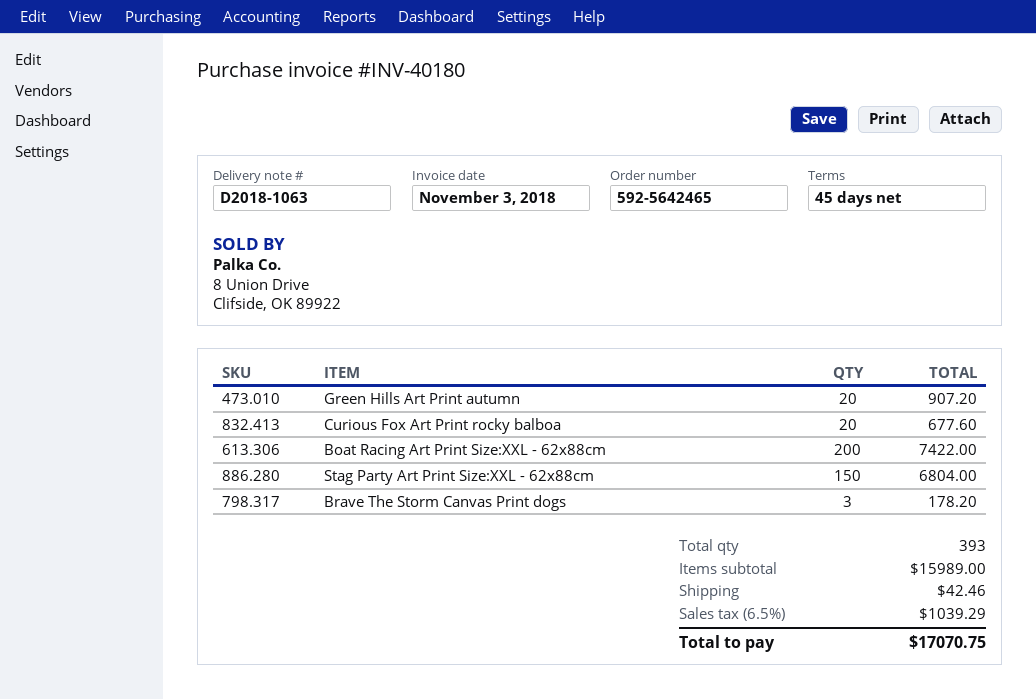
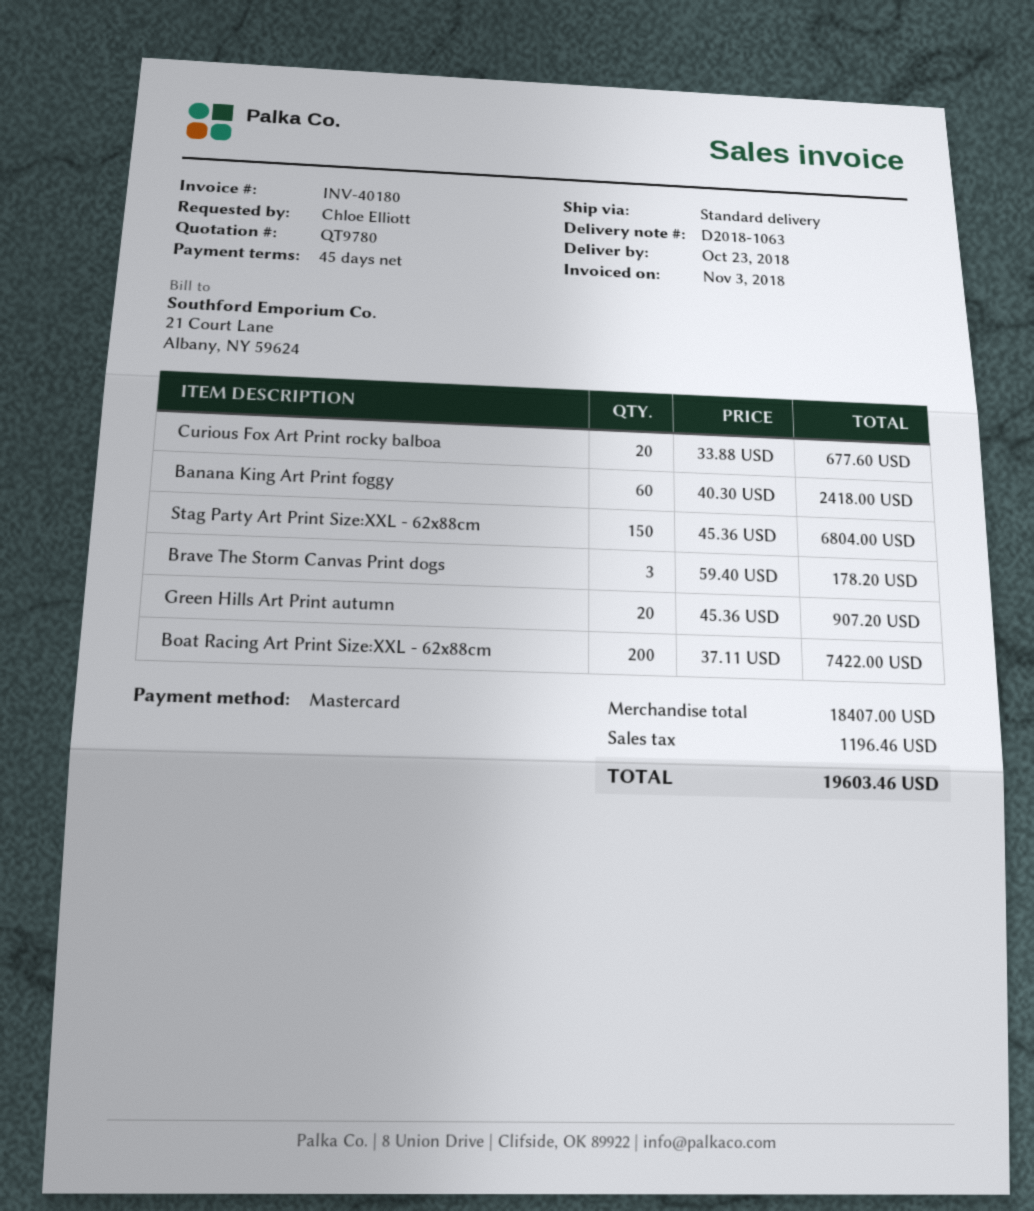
Banana King Art Print foggy: none -> 60 for 2418.00
subtotal: 15989.00 -> 18407.00
shipping: 42.46 -> none
tax: 1039.29 -> 1196.46
total: 17070.75 -> 19603.46

